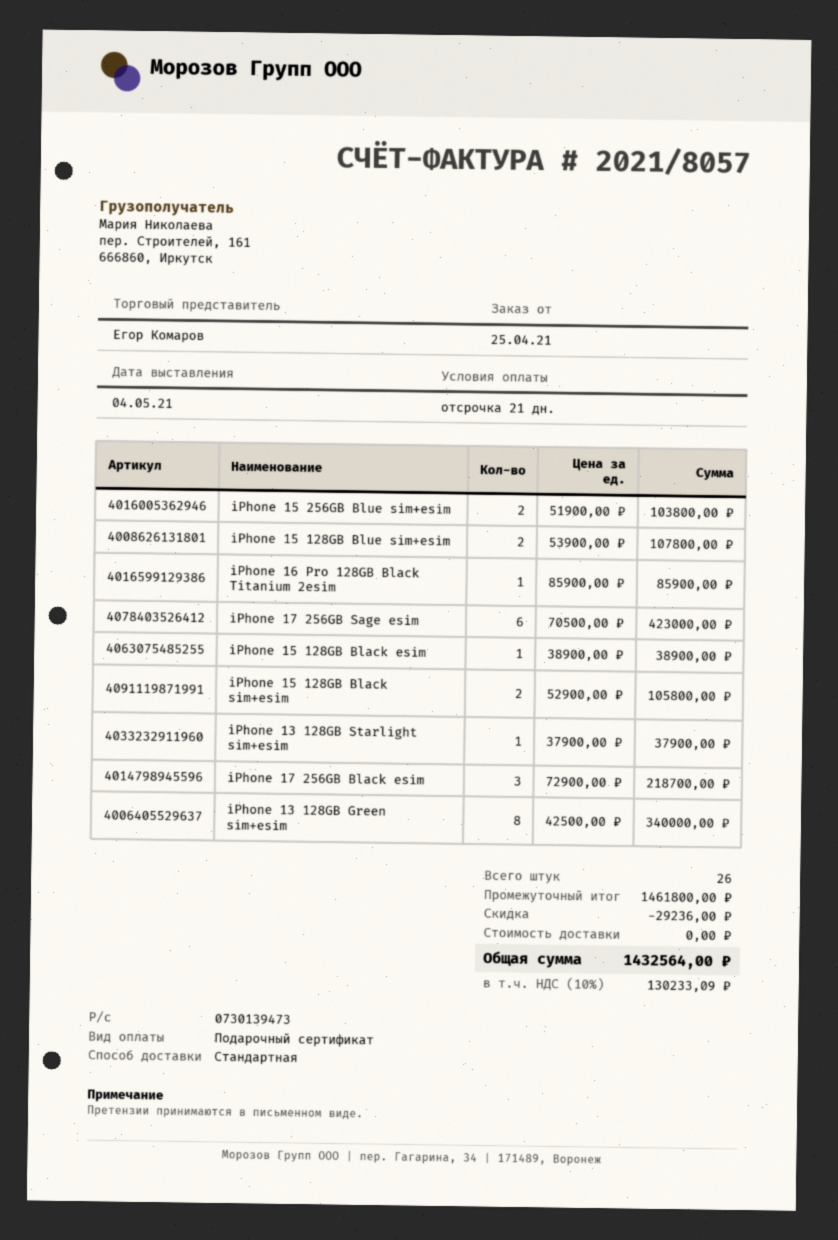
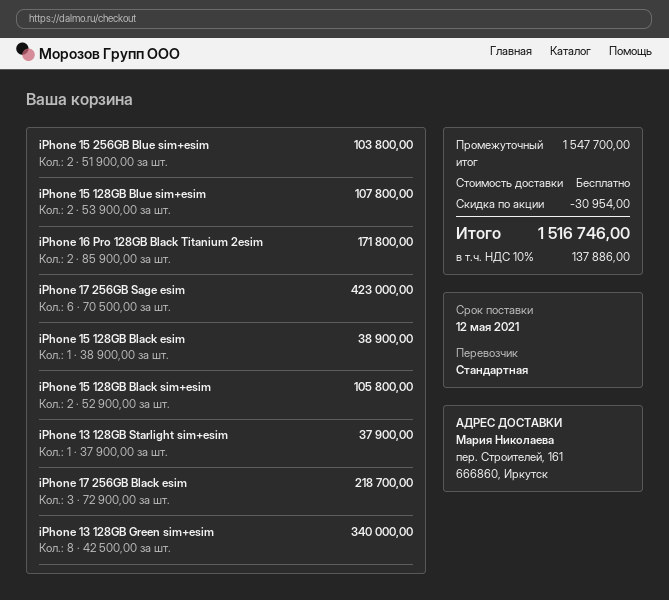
iPhone 16 Pro 128GB Black Titanium 2esim: 1 x 85900.00 = 85900.00 -> 2 x 85900.00 = 171800.00
subtotal: 1461800.00 -> 1547700.00
discount: 29236.00 -> 30954.00
tax: 10% = 130233.09 -> 10% = 137886.00
total: 1432564.00 -> 1516746.00

